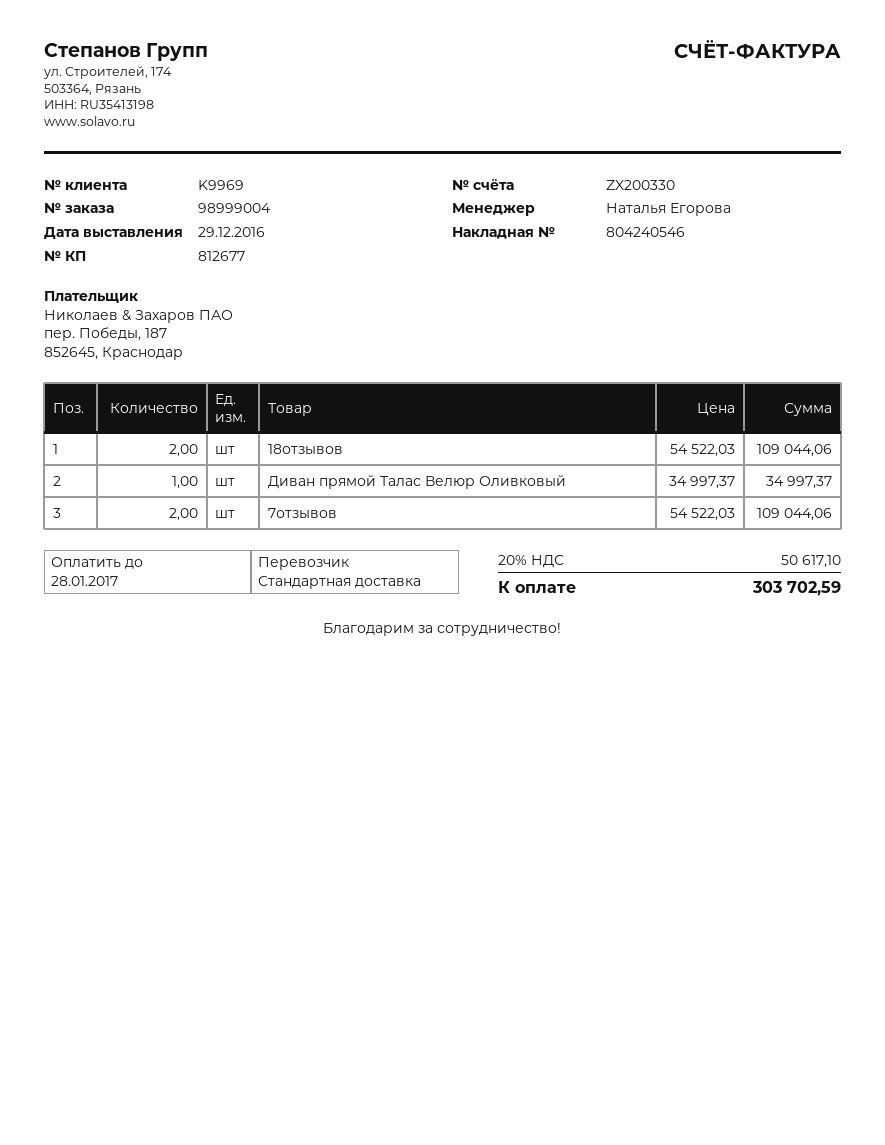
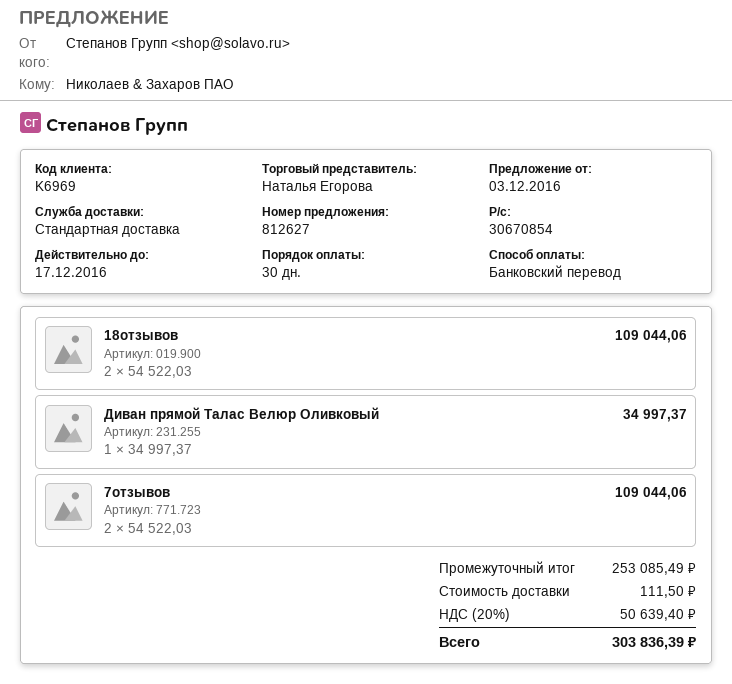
quote number: 812677 -> 812627
customer number: K9969 -> K6969
shipping: none -> 111.50
tax: 20% = 50617.10 -> 20% = 50639.40
total: 303702.59 -> 303836.39

